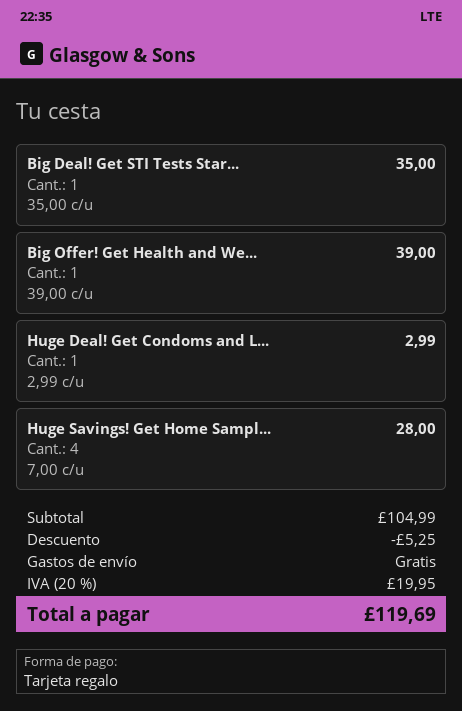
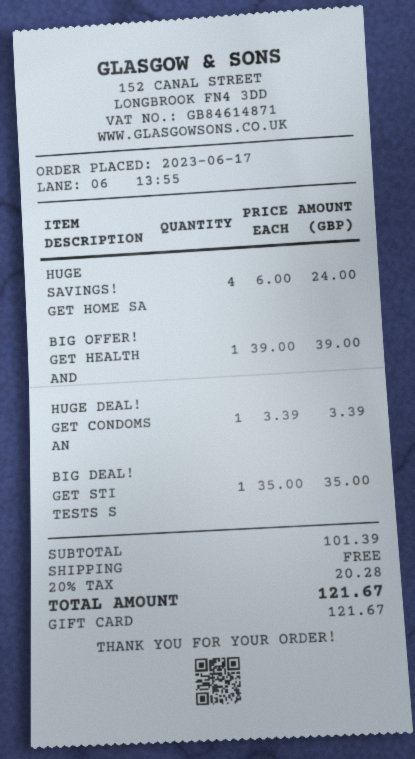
Huge Deal! Get Condoms and L...: 1 x 2.99 = 2.99 -> 1 x 3.39 = 3.39
Huge Savings! Get Home Sampl...: 4 x 7.00 = 28.00 -> 4 x 6.00 = 24.00
subtotal: 104.99 -> 101.39
discount: 5.25 -> none
tax: 20% = 19.95 -> 20% = 20.28
total: 119.69 -> 121.67

